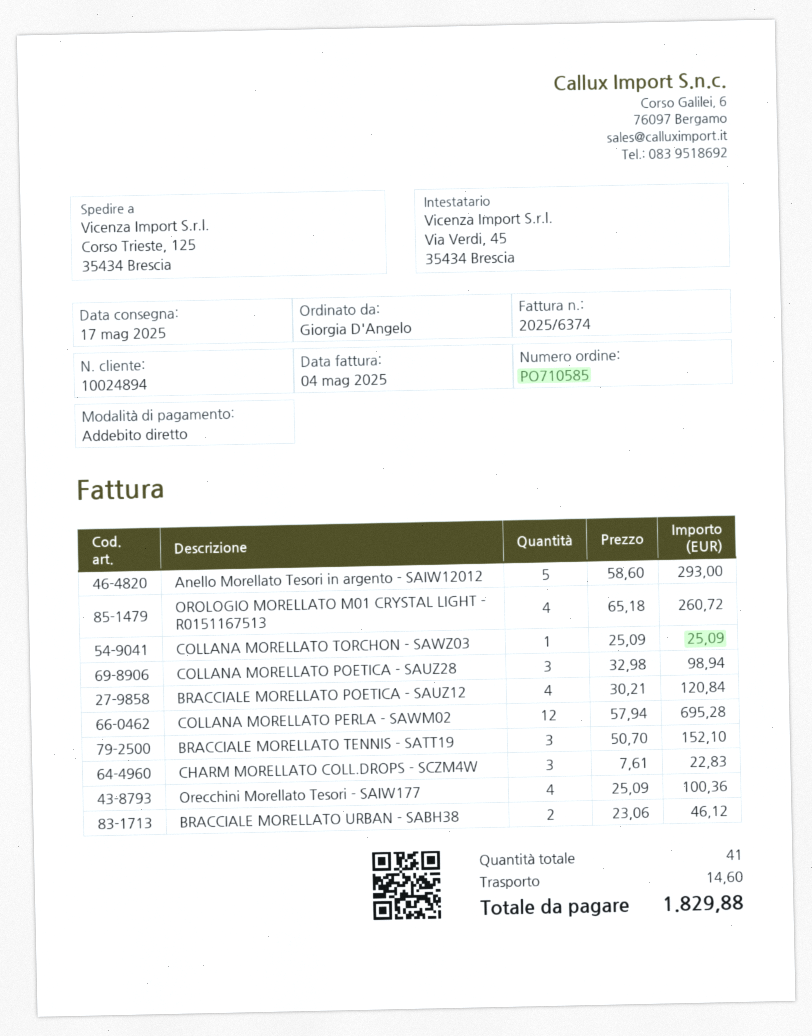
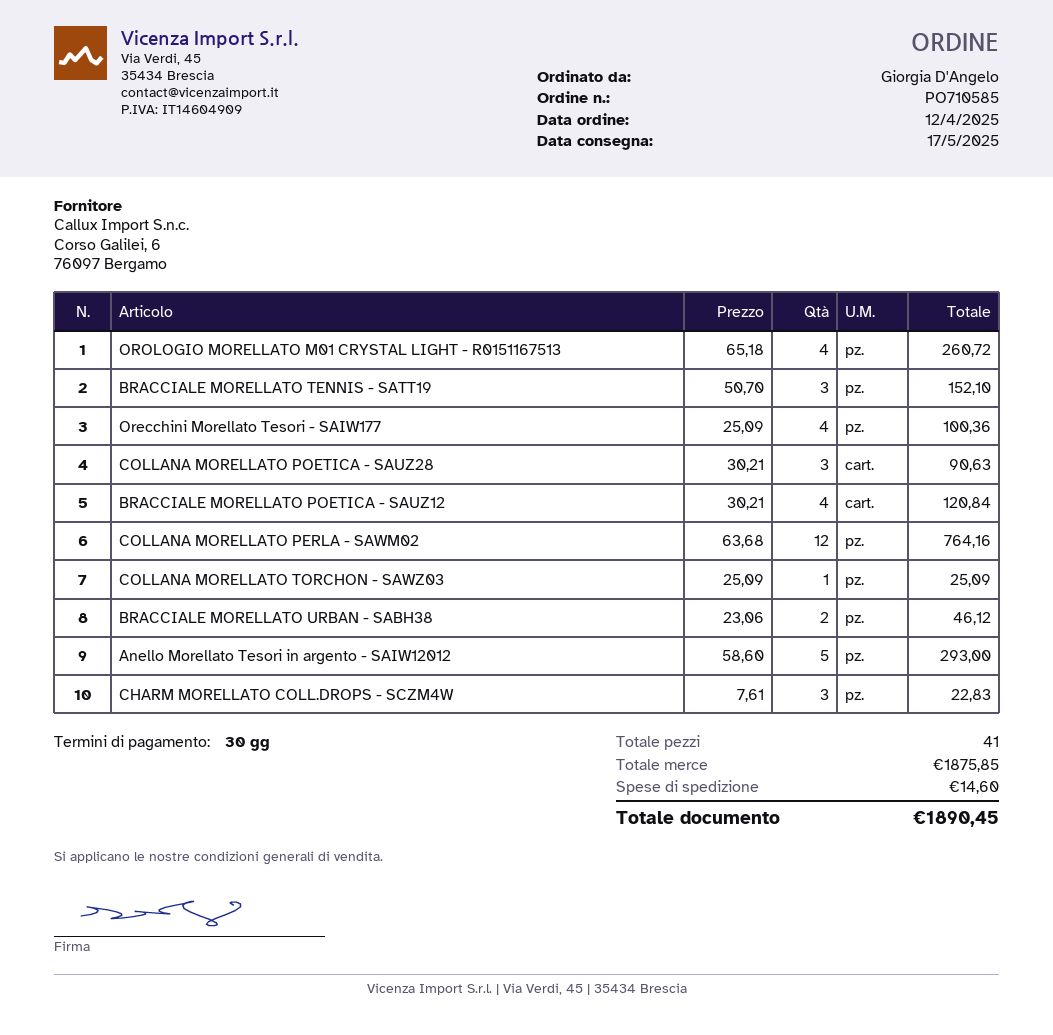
COLLANA MORELLATO POETICA - SAUZ28: 3 x 32.98 = 98.94 -> 3 x 30.21 = 90.63
COLLANA MORELLATO PERLA - SAWM02: 12 x 57.94 = 695.28 -> 12 x 63.68 = 764.16
total: 1829.88 -> 1890.45

